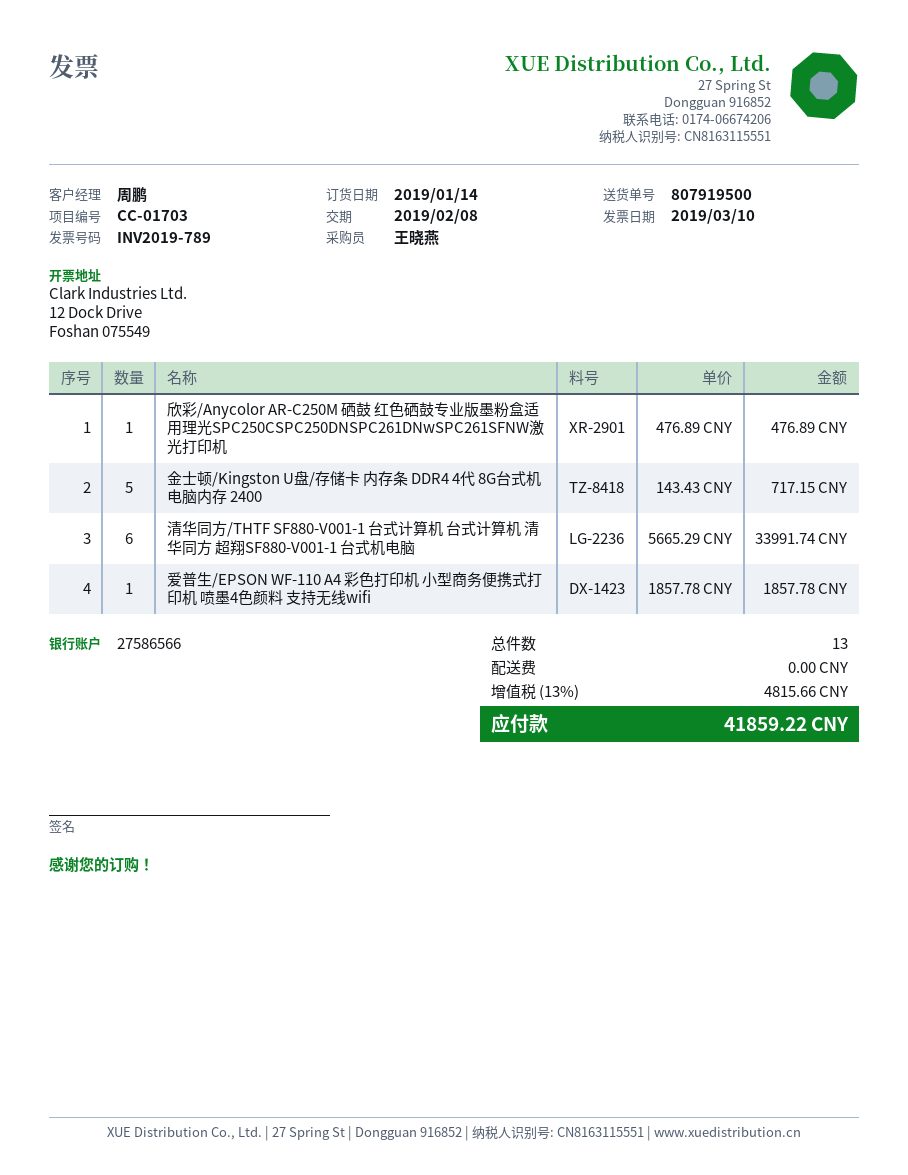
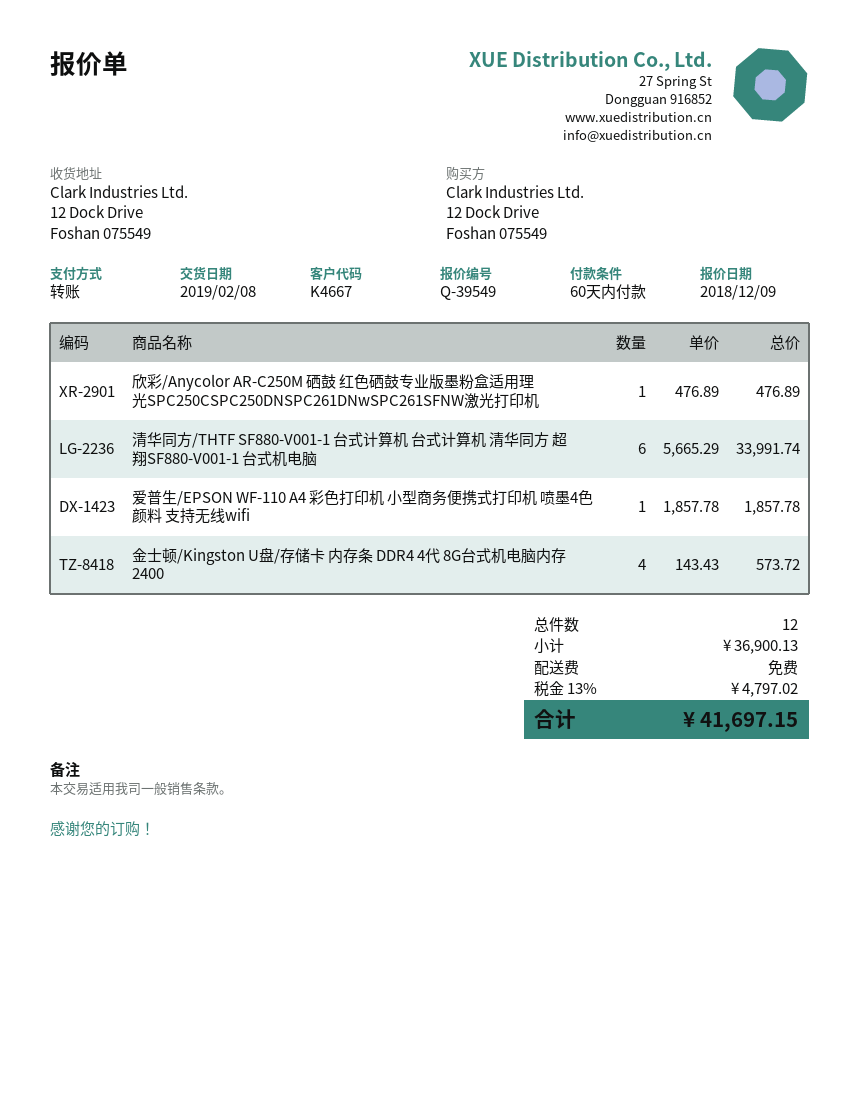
金士顿/Kingston U盘/存储卡 内存条 DDR4 4代 8G台式机电脑内存 2400: 5 x 143.43 = 717.15 -> 4 x 143.43 = 573.72
total quantity: 13 -> 12
tax: 13% = 4815.66 -> 13% = 4797.02
total: 41859.22 -> 41697.15

